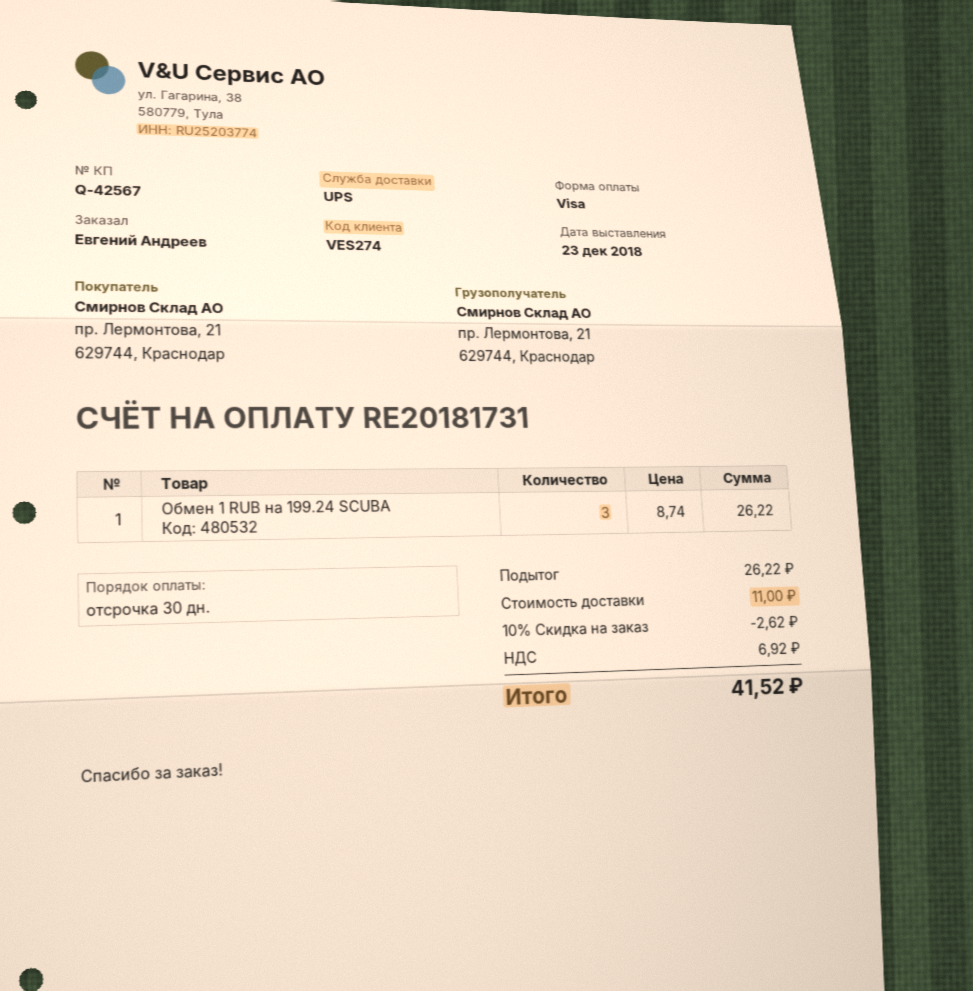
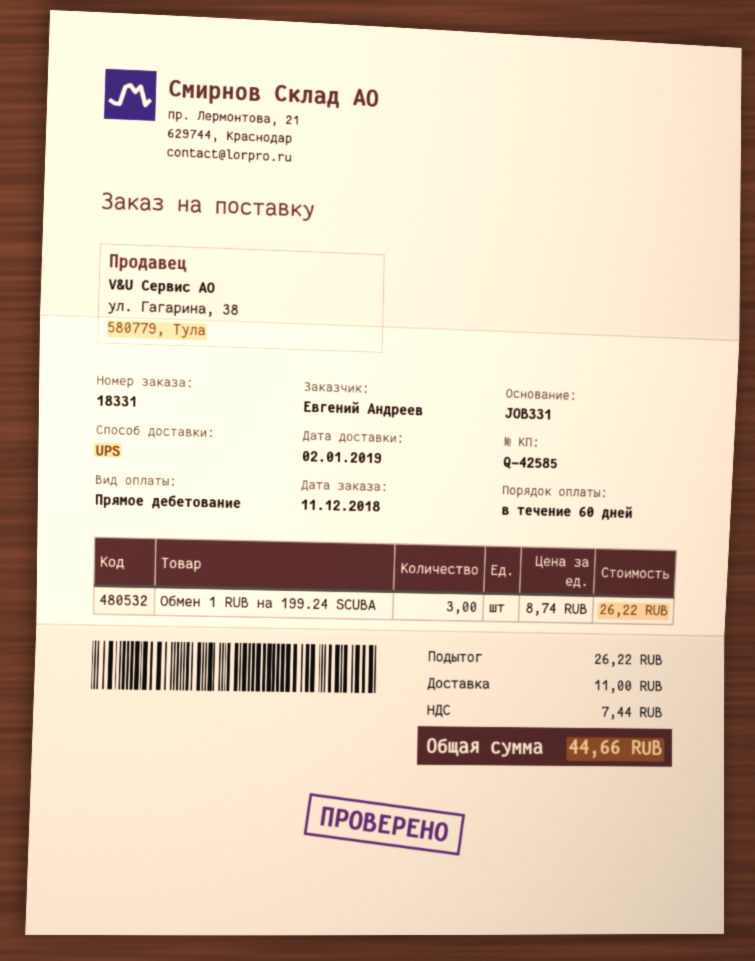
quote number: Q-42567 -> Q-42585
payment terms: 30 days -> 60 days
payment method: Visa -> direct debit
discount: 10% = 2.62 -> none
tax: 6.92 -> 7.44
total: 41.52 -> 44.66

